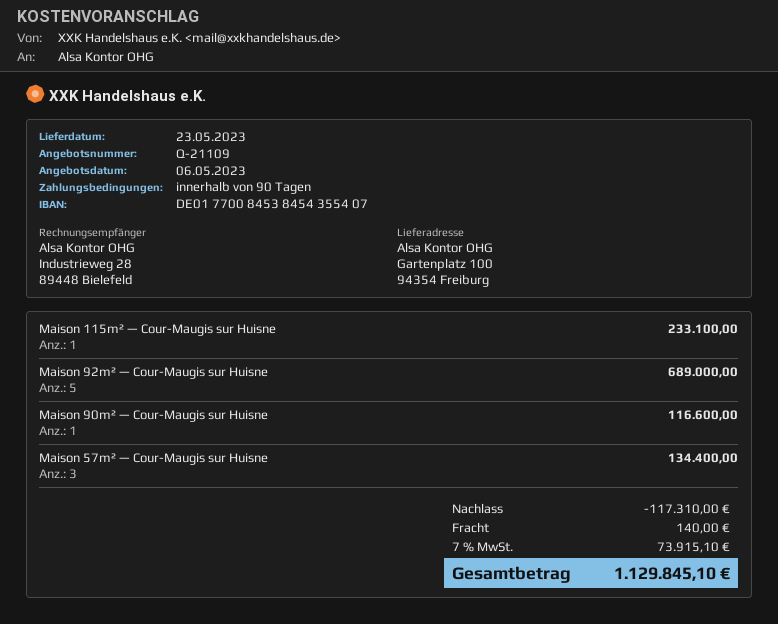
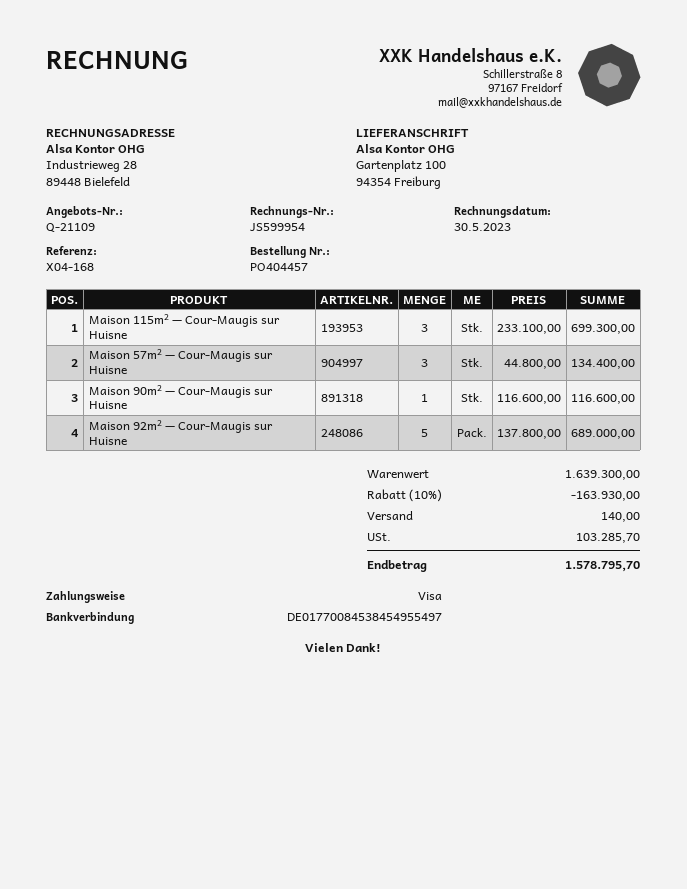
bank account: DE01770084538454355407 -> DE01770084538454955497
Maison 115m² — Cour-Maugis sur Huisne: 1 for 233100.00 -> 3 for 699300.00
discount: 117310.00 -> 163930.00
tax: 73915.10 -> 103285.70
total: 1129845.10 -> 1578795.70

